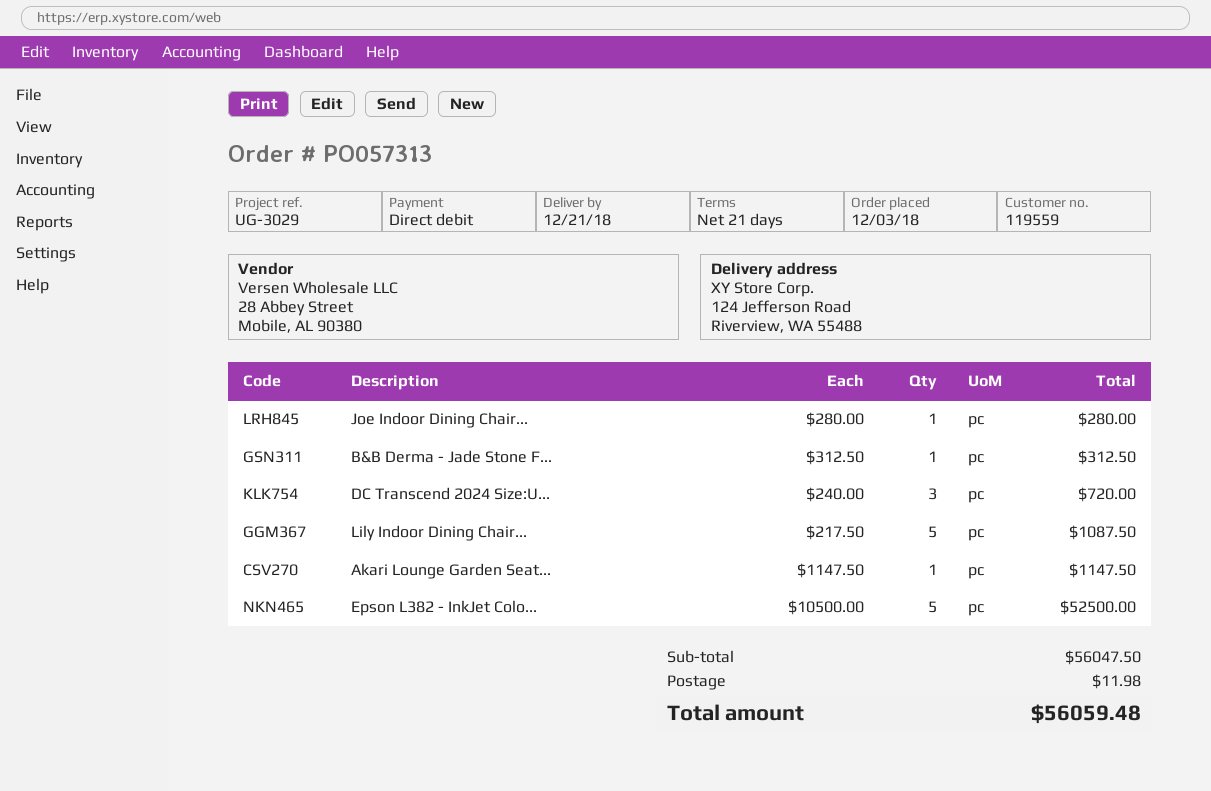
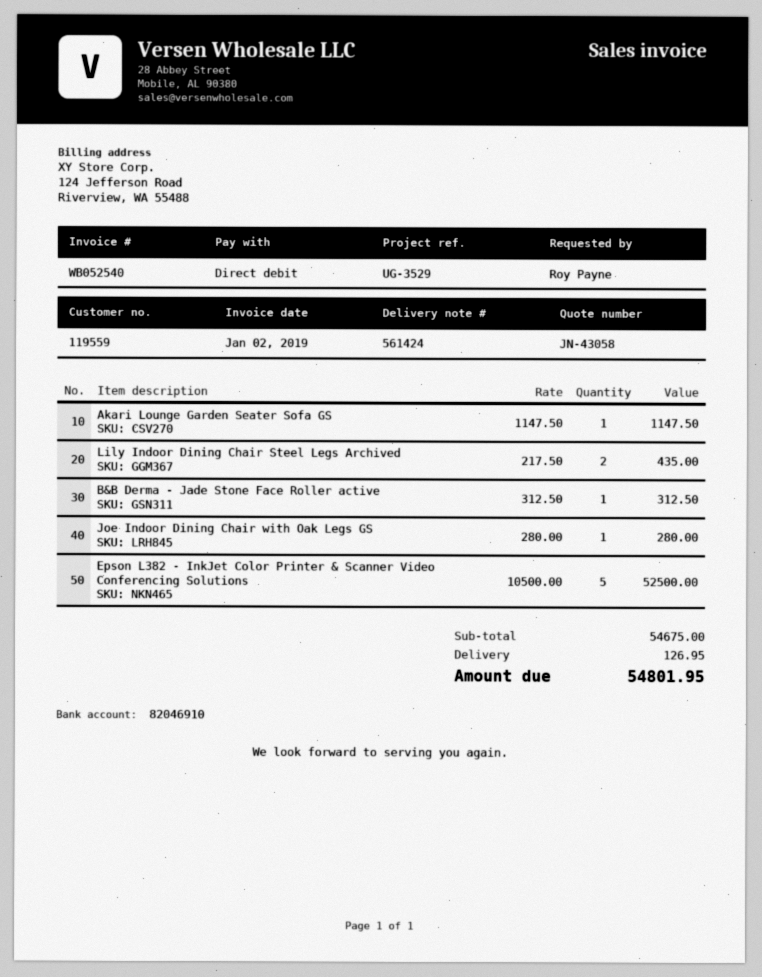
reference: UG-3029 -> UG-3529
DC Transcend 2024 Size:U...: 3 x 240.00 = 720.00 -> none
Lily Indoor Dining Chair...: 5 x 217.50 = 1087.50 -> 2 x 217.50 = 435.00
subtotal: 56047.50 -> 54675.00
shipping: 11.98 -> 126.95
total: 56059.48 -> 54801.95

